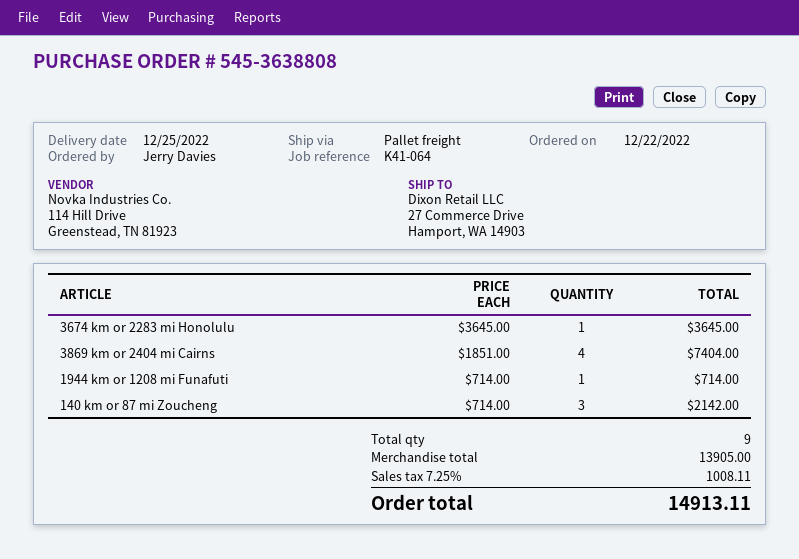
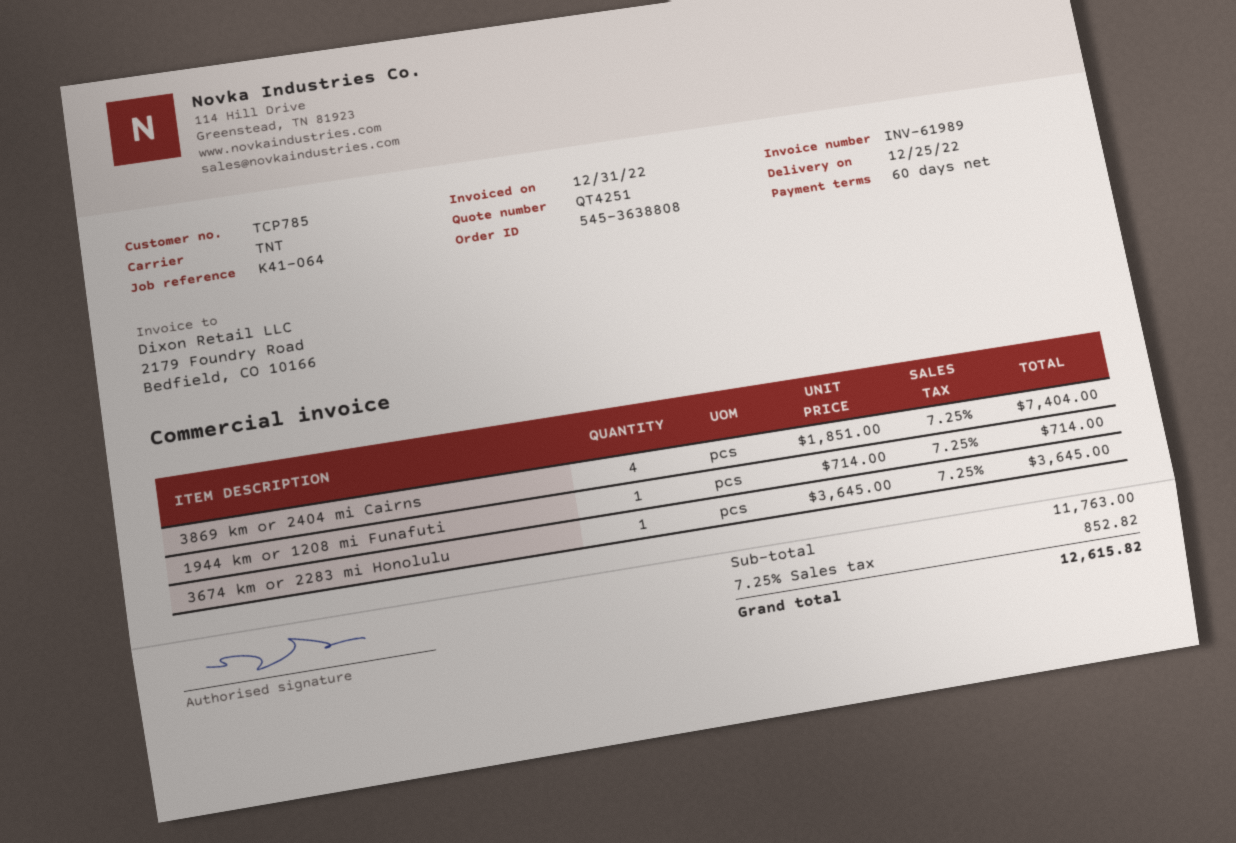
shipping method: pallet freight -> TNT
140 km or 87 mi Zoucheng: 3 x 714.00 = 2142.00 -> none
subtotal: 13905.00 -> 11763.00
tax: 7.25% = 1008.11 -> 7.25% = 852.82
total: 14913.11 -> 12615.82

